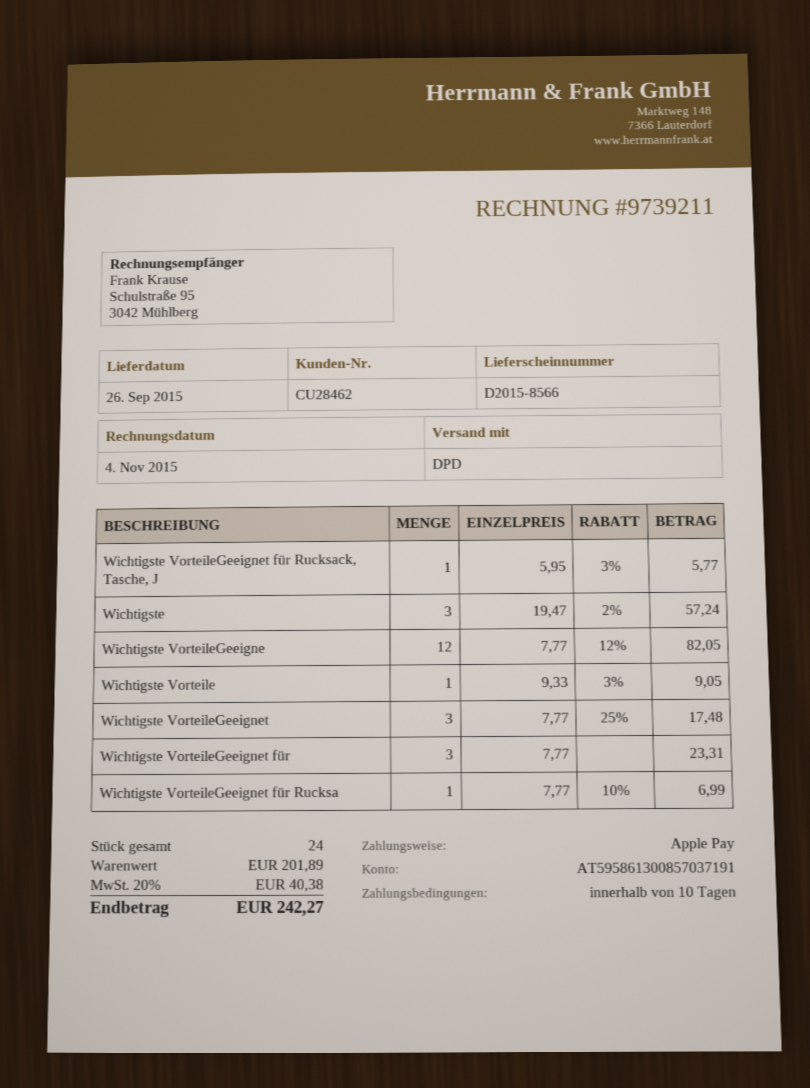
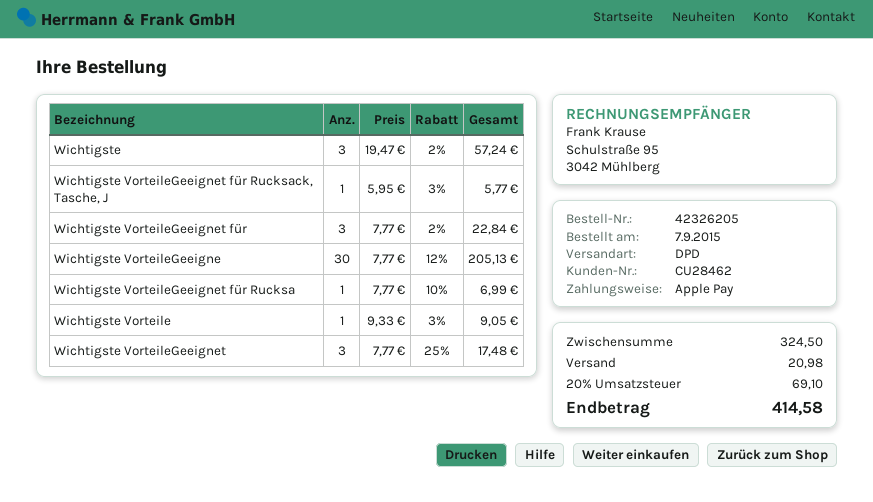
Wichtigste VorteileGeeigne: 12 x 7.77 - 12% = 82.05 -> 30 x 7.77 - 12% = 205.13
Wichtigste VorteileGeeignet für: 3 x 7.77 = 23.31 -> 3 x 7.77 - 2% = 22.84
subtotal: 201.89 -> 324.50
shipping: none -> 20.98
tax: 20% = 40.38 -> 20% = 69.10
total: 242.27 -> 414.58

